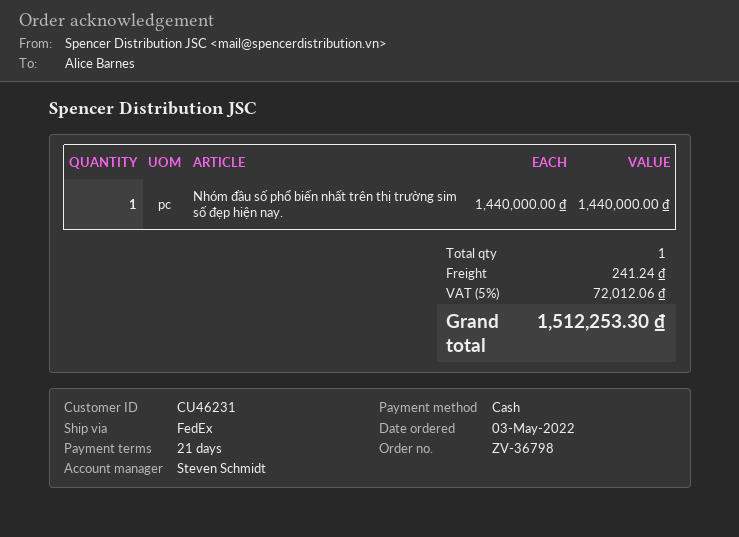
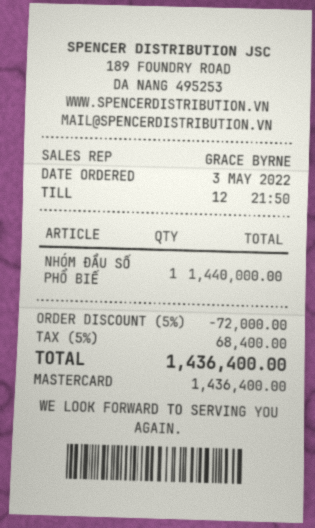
sales rep: Steven Schmidt -> GRACE BYRNE
payment method: cash -> Mastercard
discount: none -> 5% = 72000.00
shipping: 241.24 -> none
tax: 5% = 72012.06 -> 5% = 68400.00
total: 1512253.30 -> 1436400.00

